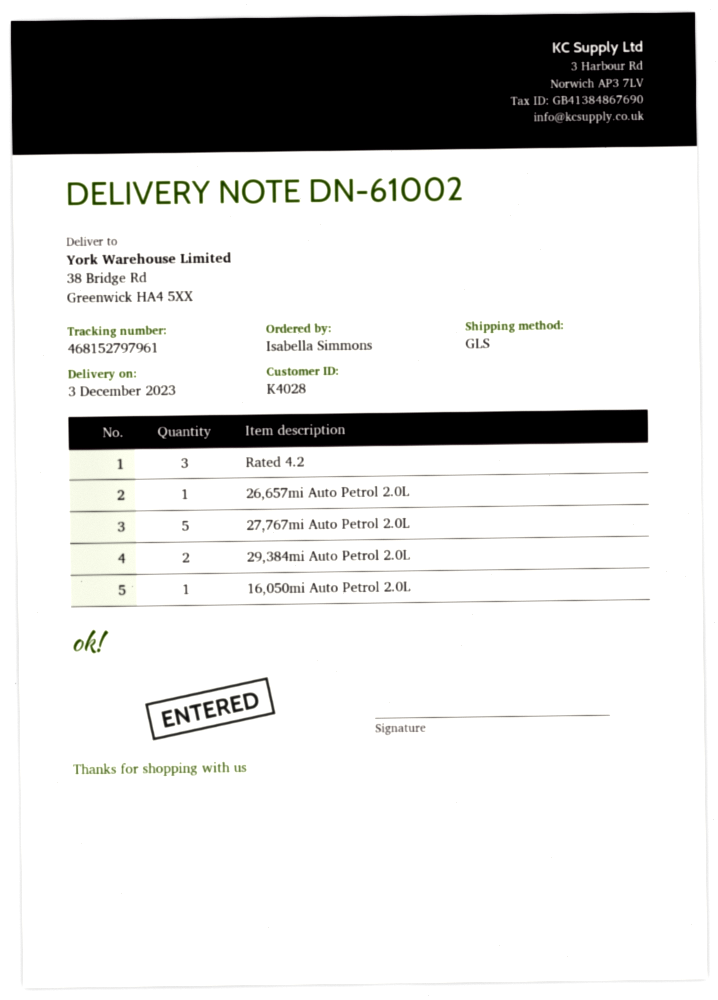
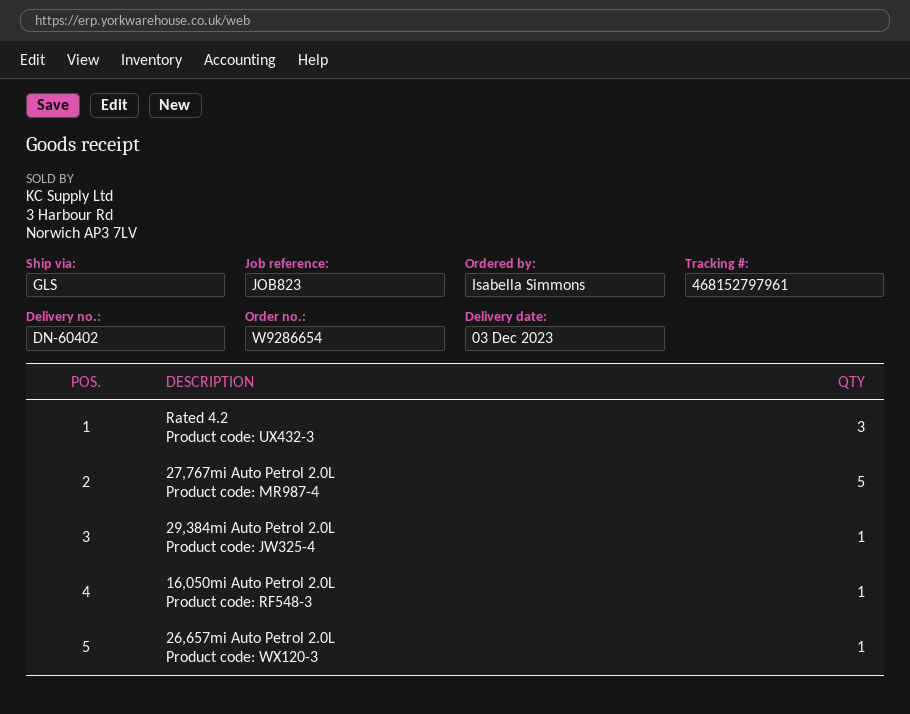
delivery note number: DN-61002 -> DN-60402
29,384mi Auto Petrol 2.0L: 2 -> 1

